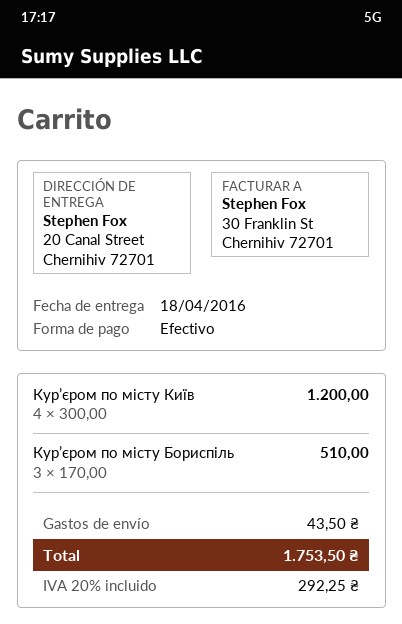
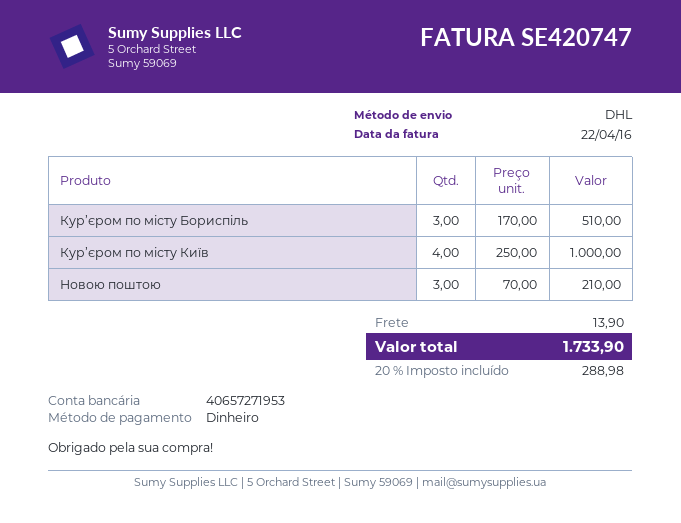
Курʼєром по місту Київ: 4 x 300.00 = 1200.00 -> 4 x 250.00 = 1000.00
Новою поштою: none -> 3 x 70.00 = 210.00
shipping: 43.50 -> 13.90
tax: 20% = 292.25 -> 20% = 288.98
total: 1753.50 -> 1733.90

